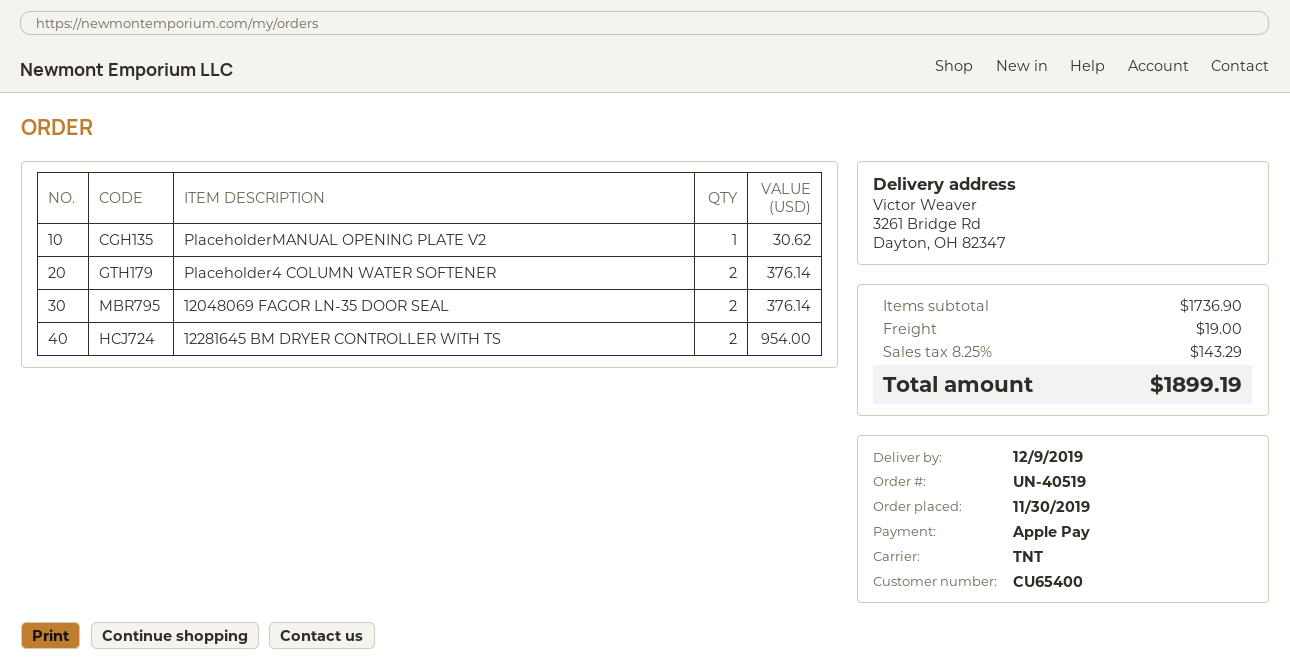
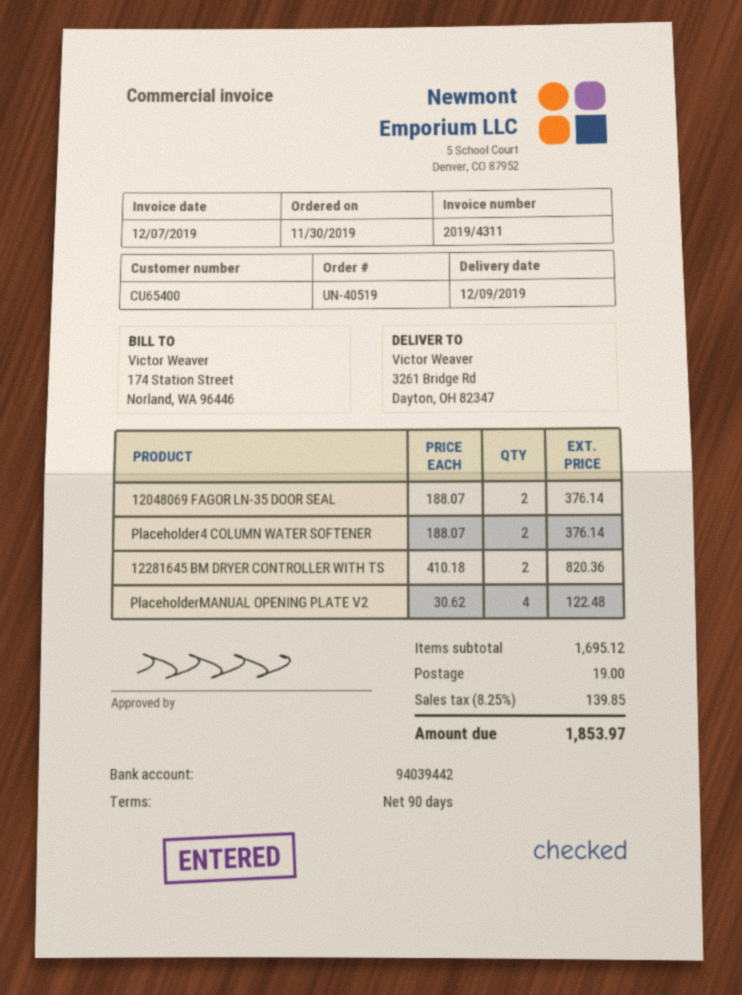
PlaceholderMANUAL OPENING PLATE V2: 1 for 30.62 -> 4 for 122.48
12281645 BM DRYER CONTROLLER WITH TS: 2 for 954.00 -> 2 for 820.36
subtotal: 1736.90 -> 1695.12
tax: 8.25% = 143.29 -> 8.25% = 139.85
total: 1899.19 -> 1853.97

